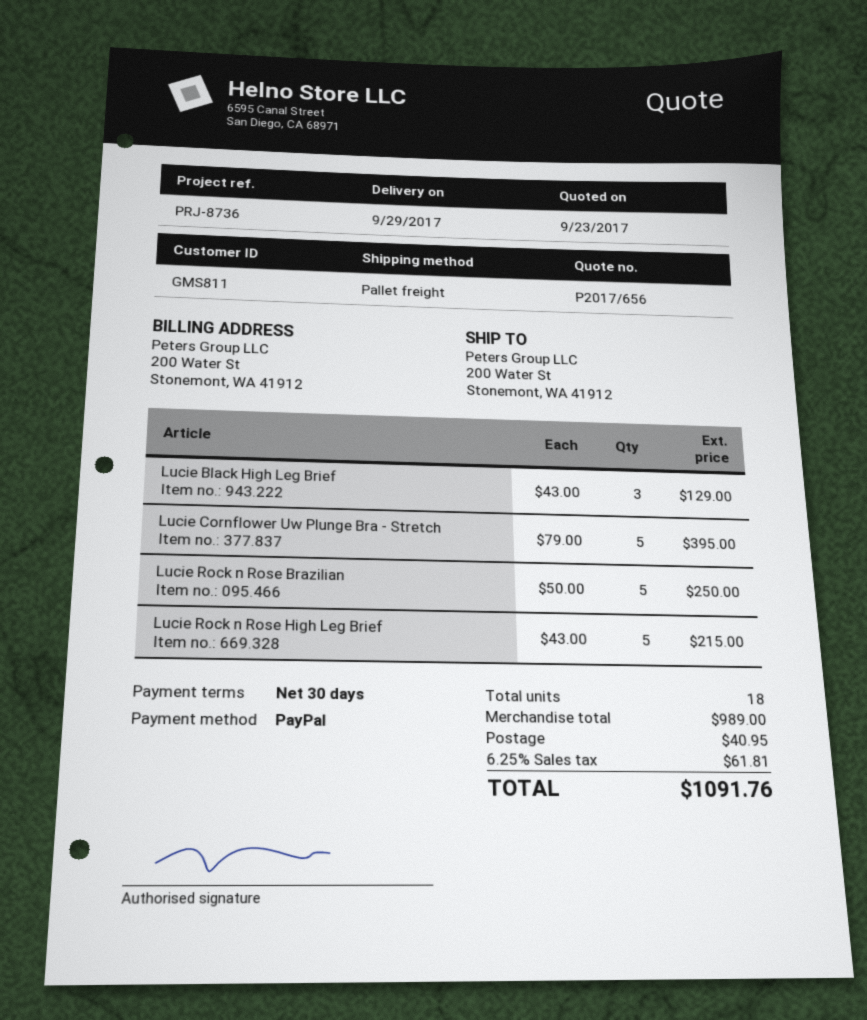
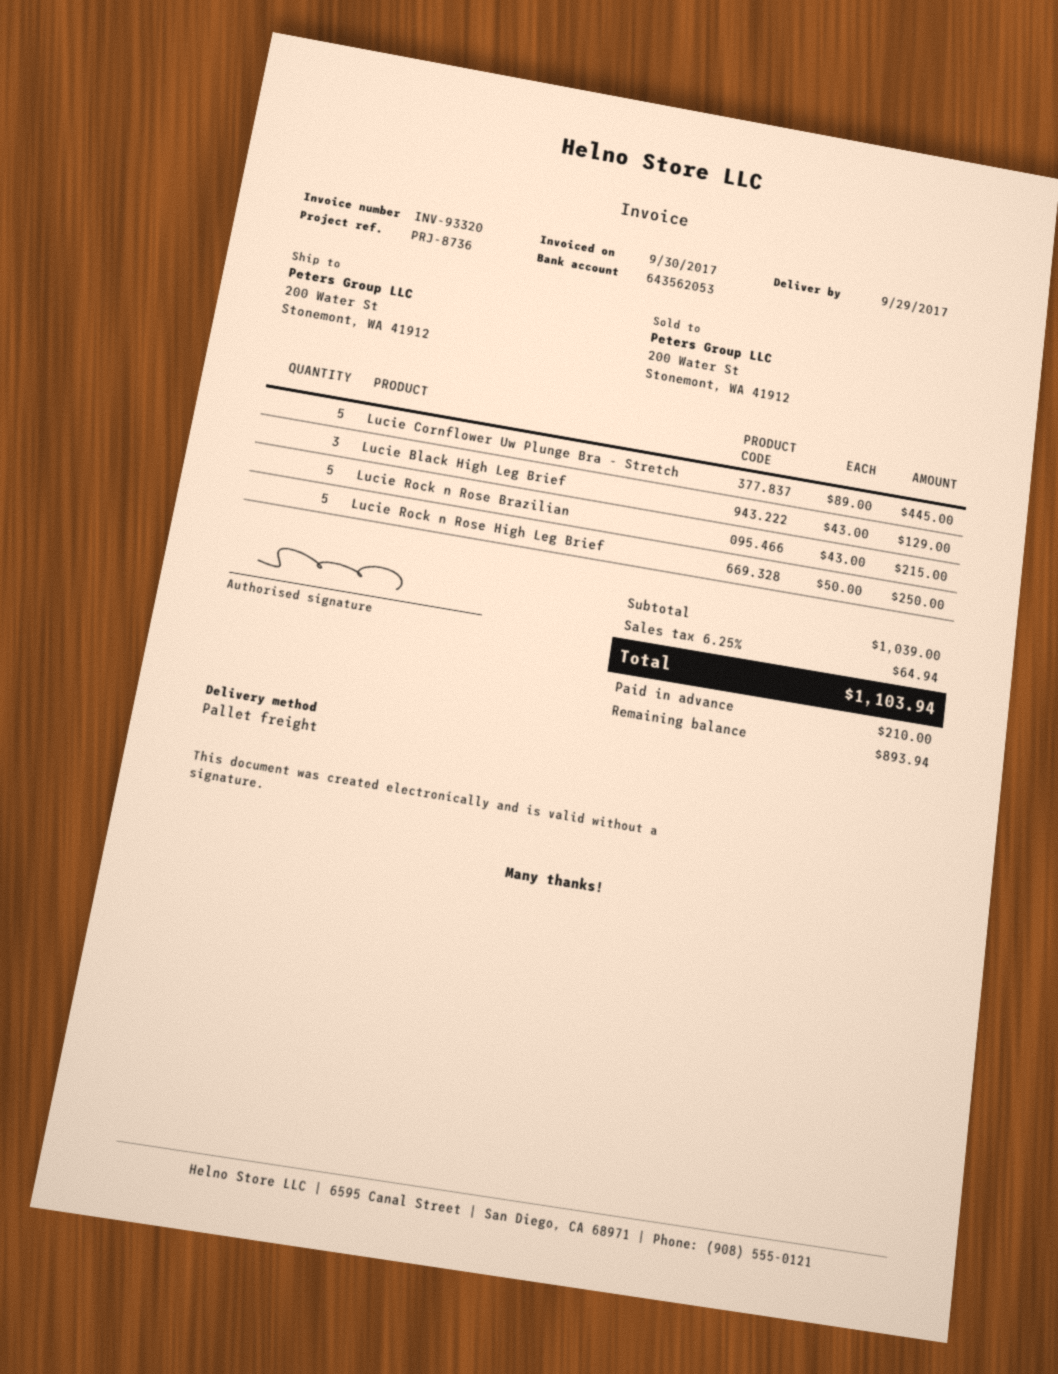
Lucie Cornflower Uw Plunge Bra - Stretch: 5 x 79.00 = 395.00 -> 5 x 89.00 = 445.00
Lucie Rock n Rose Brazilian: 5 x 50.00 = 250.00 -> 5 x 43.00 = 215.00
Lucie Rock n Rose High Leg Brief: 5 x 43.00 = 215.00 -> 5 x 50.00 = 250.00
subtotal: 989.00 -> 1039.00
shipping: 40.95 -> none
tax: 6.25% = 61.81 -> 6.25% = 64.94
total: 1091.76 -> 1103.94

